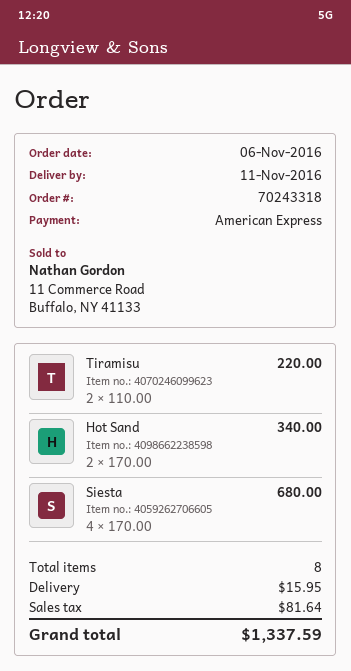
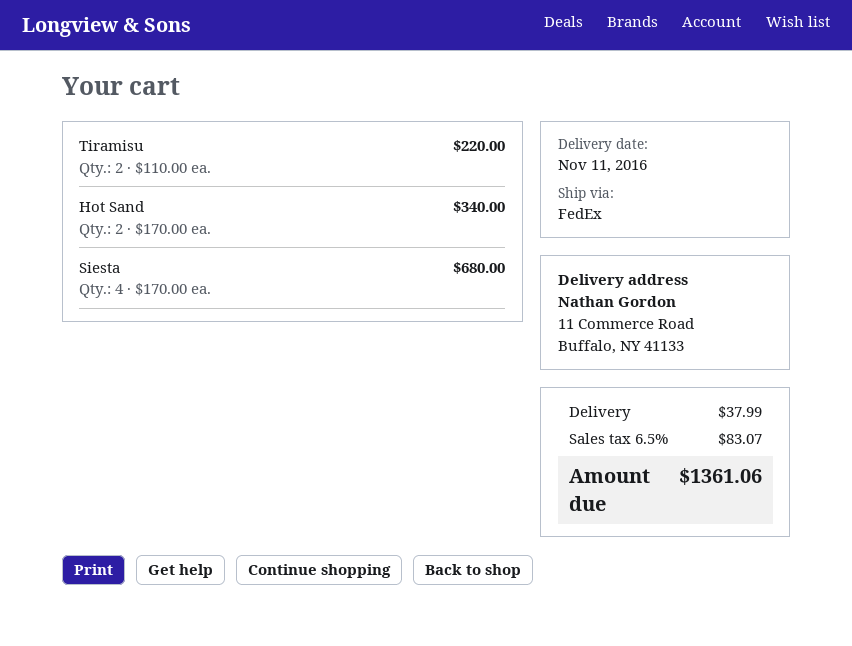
shipping: 15.95 -> 37.99
tax: 81.64 -> 83.07
total: 1337.59 -> 1361.06

